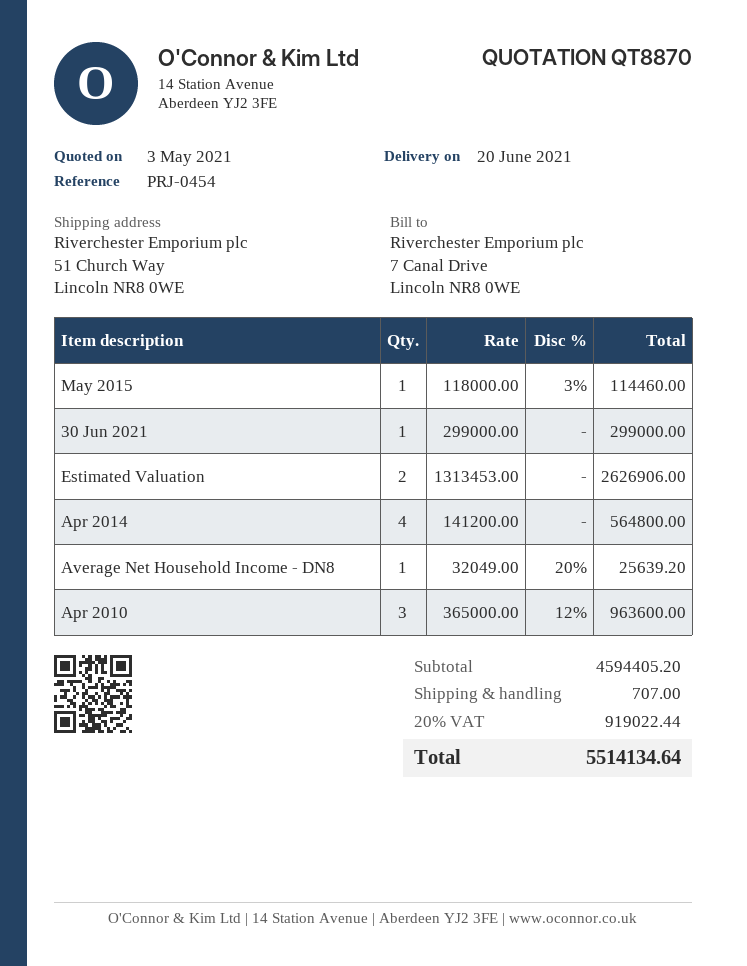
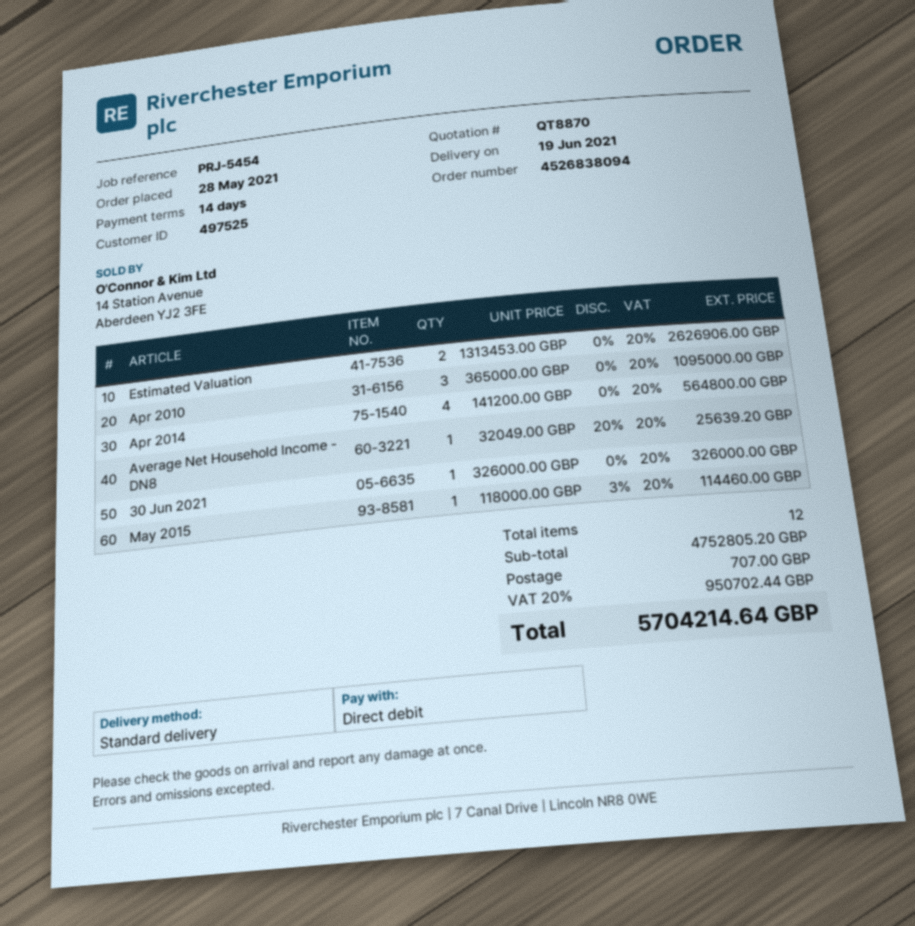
delivery date: 2021-06-20 -> 2021-06-19
reference: PRJ-0454 -> PRJ-5454
30 Jun 2021: 1 x 299000.00 = 299000.00 -> 1 x 326000.00 = 326000.00
Apr 2010: 3 x 365000.00 - 12% = 963600.00 -> 3 x 365000.00 = 1095000.00
subtotal: 4594405.20 -> 4752805.20
tax: 20% = 919022.44 -> 20% = 950702.44
total: 5514134.64 -> 5704214.64

